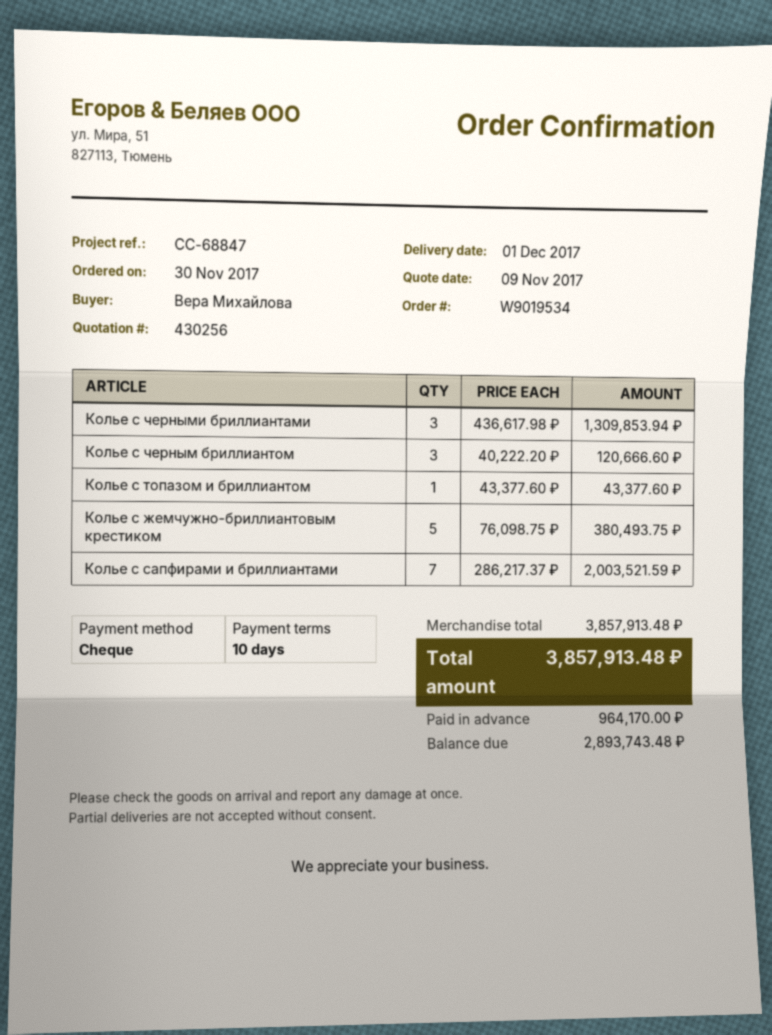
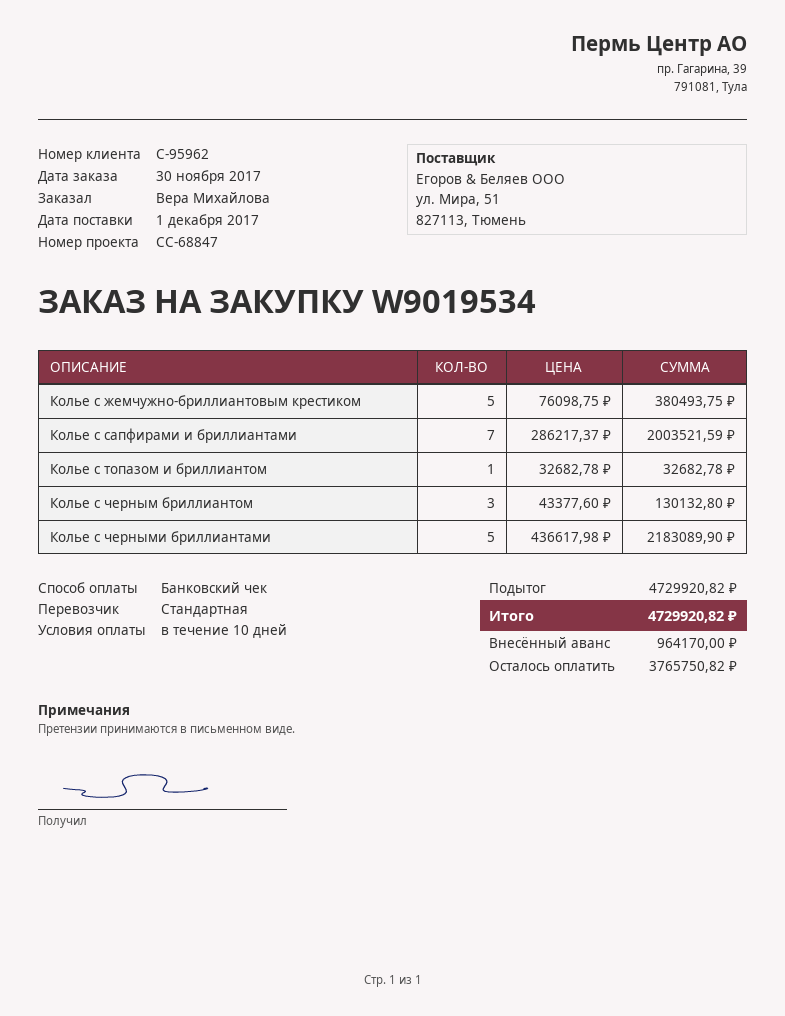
Колье с черными бриллиантами: 3 x 436617.98 = 1309853.94 -> 5 x 436617.98 = 2183089.90
Колье с черным бриллиантом: 3 x 40222.20 = 120666.60 -> 3 x 43377.60 = 130132.80
Колье с топазом и бриллиантом: 1 x 43377.60 = 43377.60 -> 1 x 32682.78 = 32682.78
subtotal: 3857913.48 -> 4729920.82
total: 3857913.48 -> 4729920.82
balance: 2893743.48 -> 3765750.82

